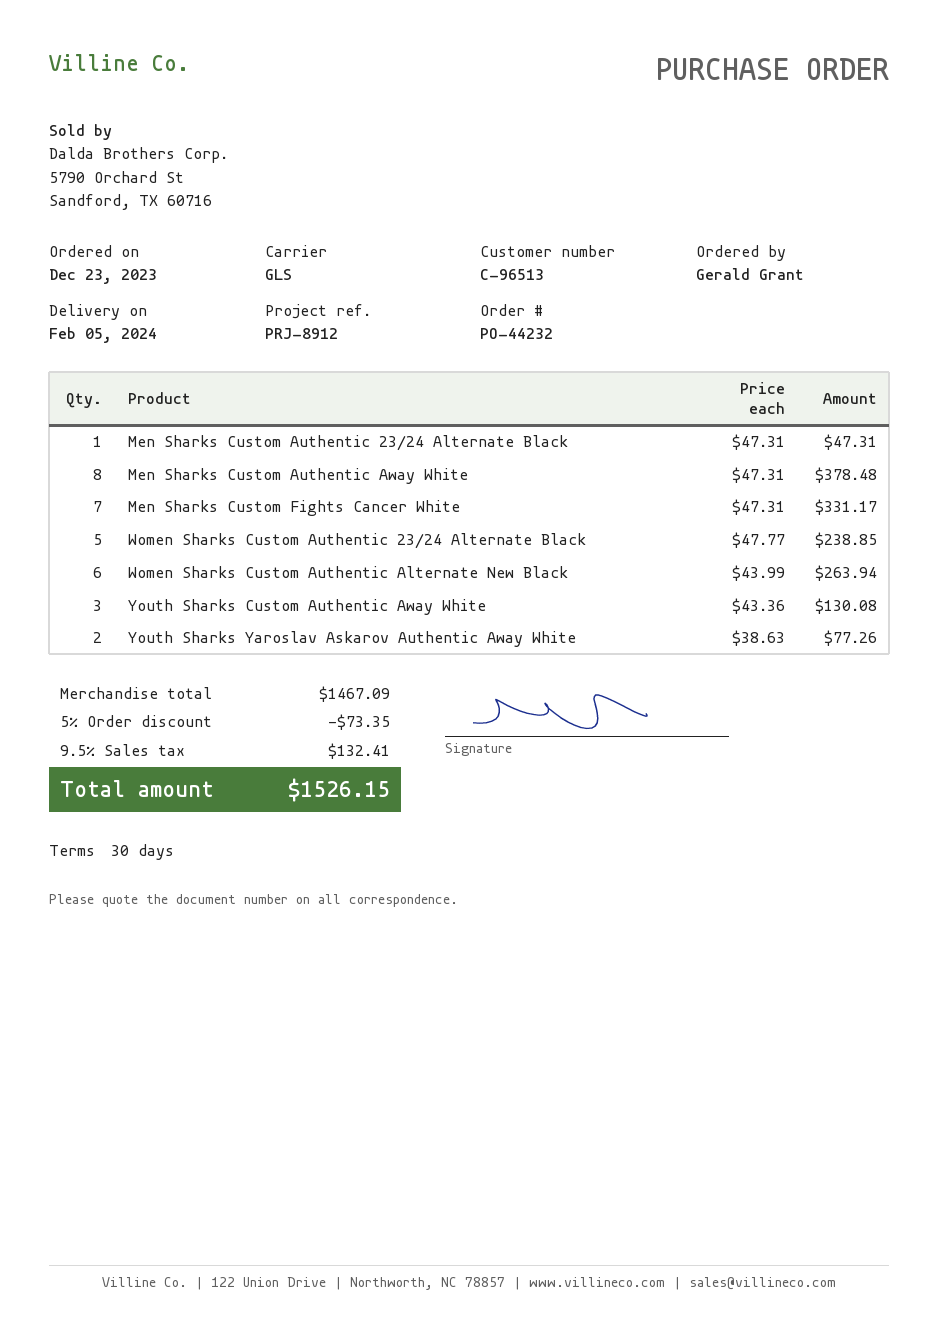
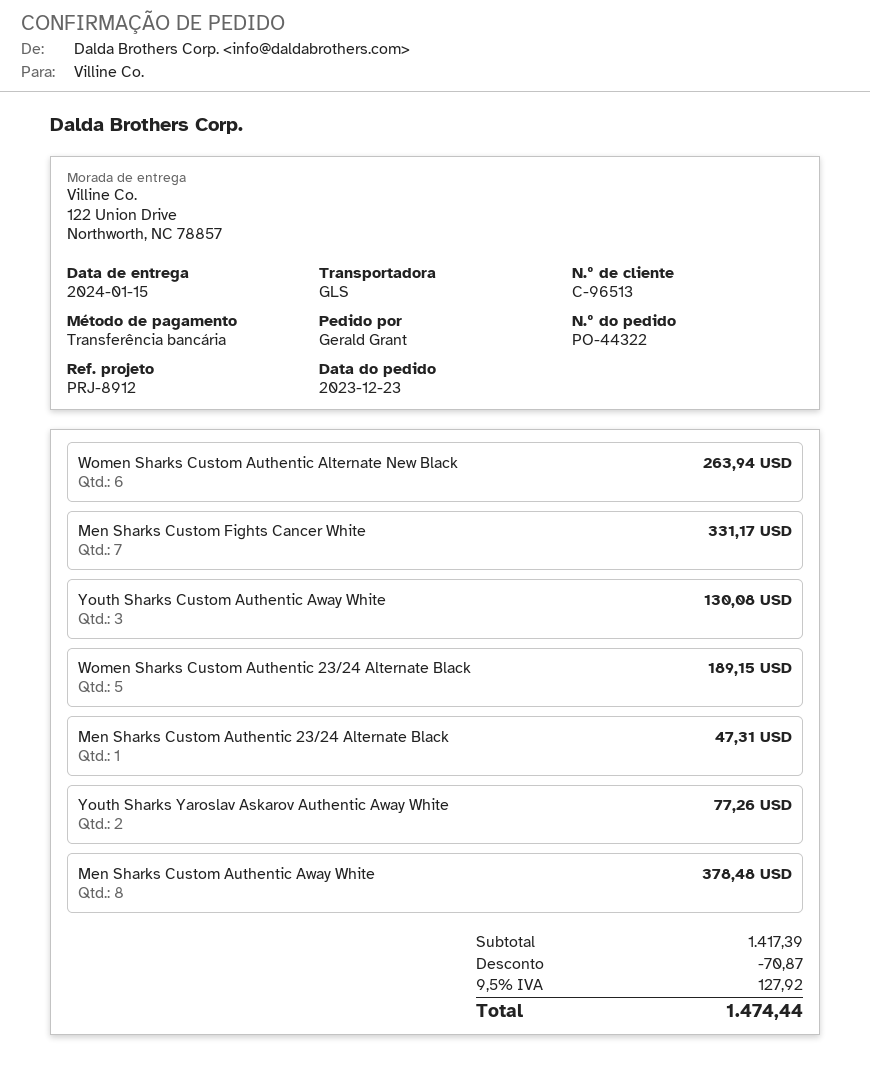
order number: PO-44232 -> PO-44322
delivery date: 2024-02-05 -> 2024-01-15
Women Sharks Custom Authentic 23/24 Alternate Black: 5 for 238.85 -> 5 for 189.15
subtotal: 1467.09 -> 1417.39
discount: 73.35 -> 70.87
tax: 9.5% = 132.41 -> 9.5% = 127.92
total: 1526.15 -> 1474.44

